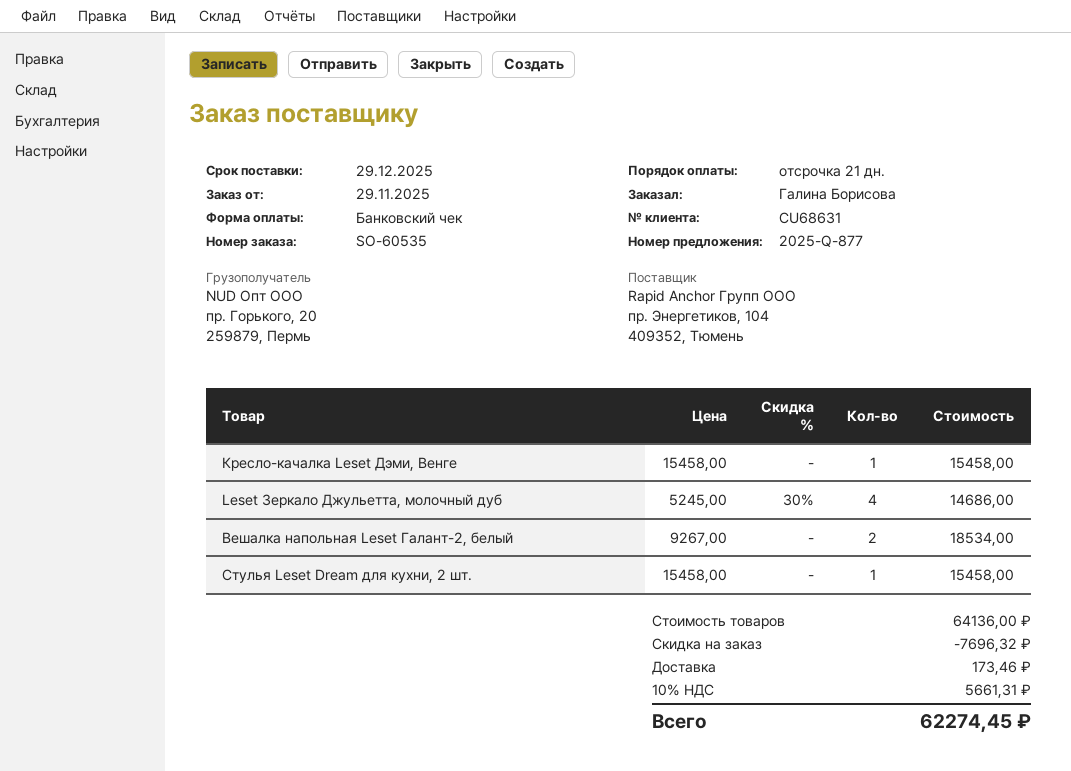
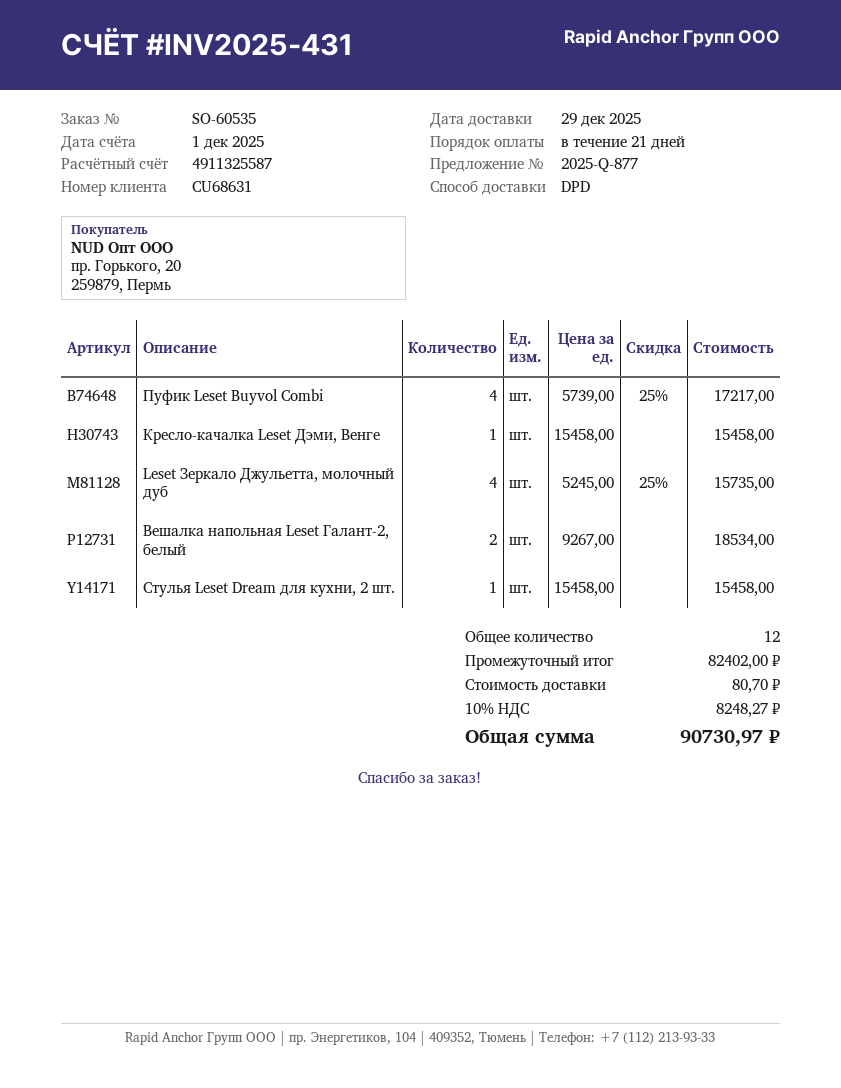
Leset Зеркало Джульетта, молочный дуб: 4 x 5245.00 - 30% = 14686.00 -> 4 x 5245.00 - 25% = 15735.00
Пуфик Leset Buyvol Combi: none -> 4 x 5739.00 - 25% = 17217.00
subtotal: 64136.00 -> 82402.00
discount: 7696.32 -> none
shipping: 173.46 -> 80.70
tax: 10% = 5661.31 -> 10% = 8248.27
total: 62274.45 -> 90730.97

